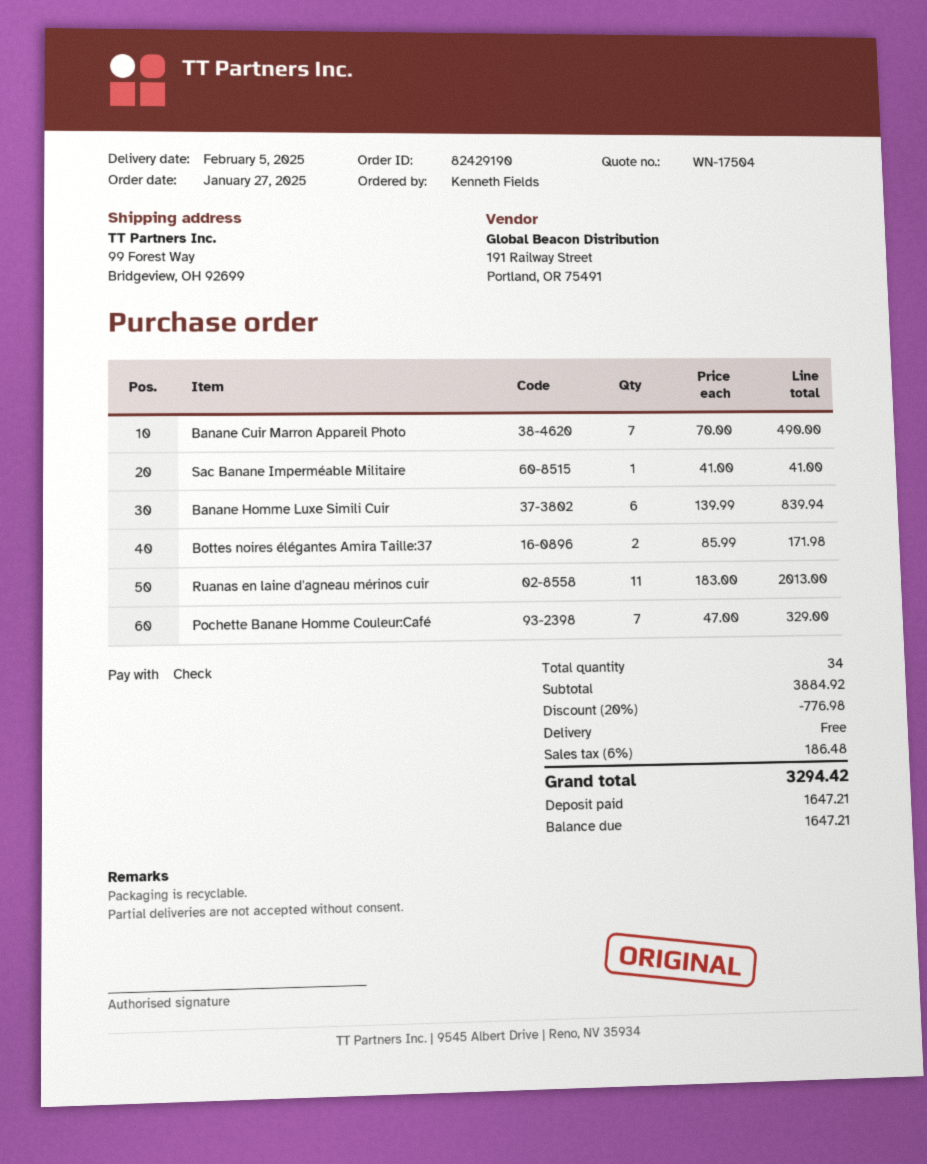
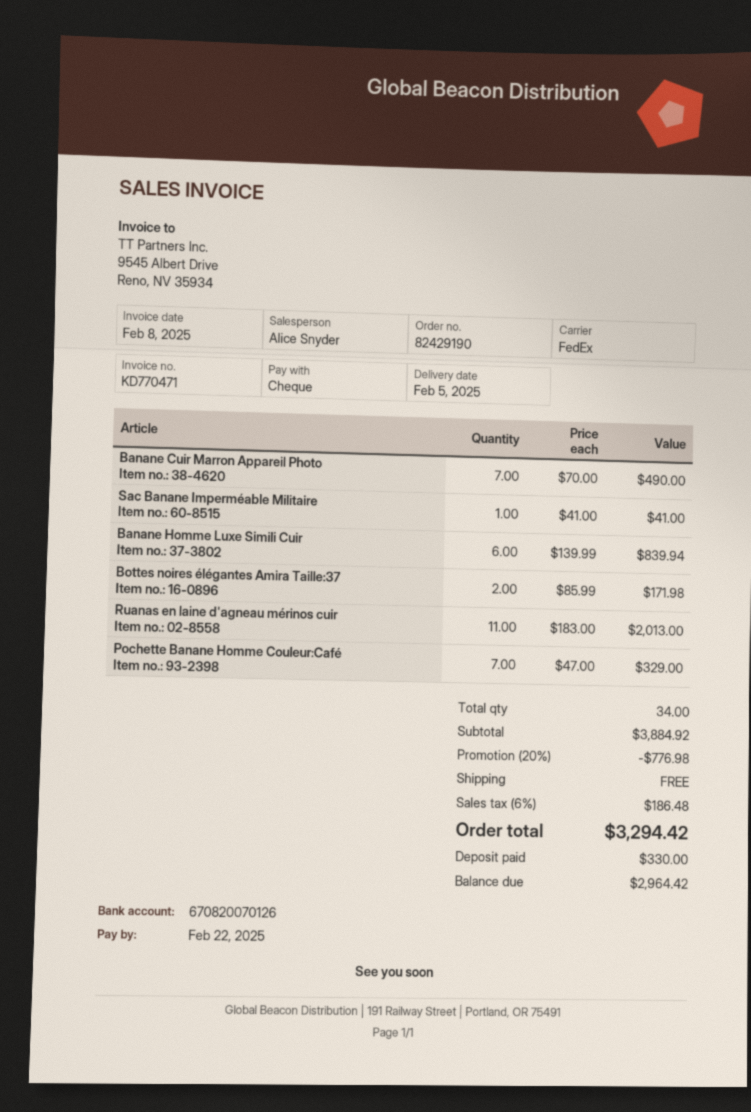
deposit: 1647.21 -> 330.00
balance: 1647.21 -> 2964.42

